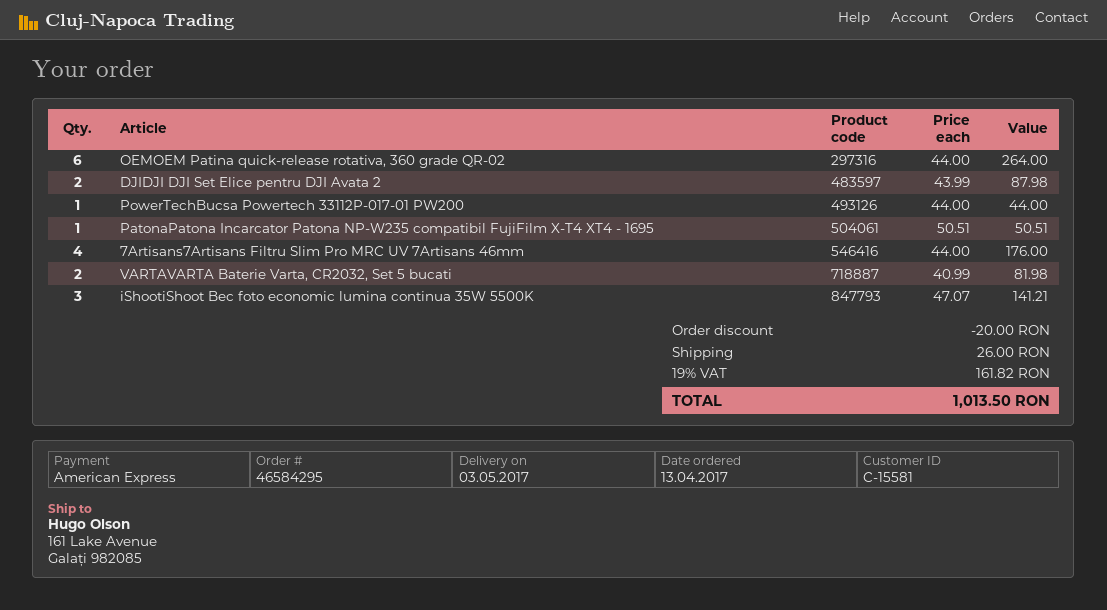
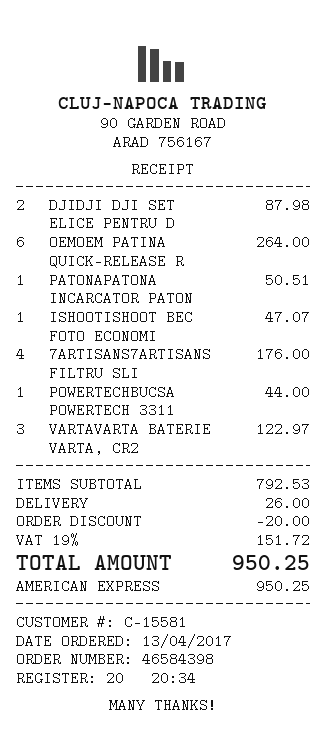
order number: 46584295 -> 46584398
VARTAVARTA Baterie Varta, CR2032, Set 5 bucati: 2 for 81.98 -> 3 for 122.97
iShootiShoot Bec foto economic lumina continua 35W 5500K: 3 for 141.21 -> 1 for 47.07
tax: 19% = 161.82 -> 19% = 151.72
total: 1013.50 -> 950.25

